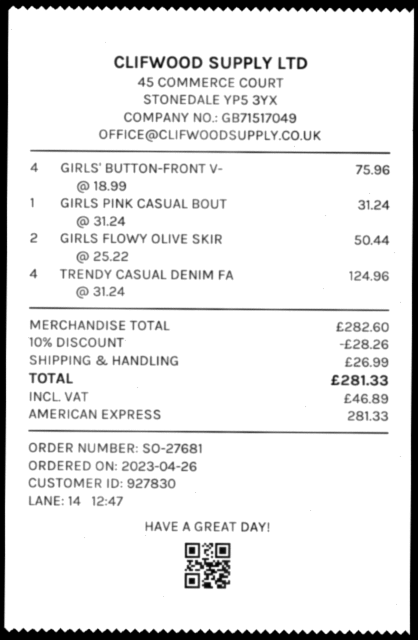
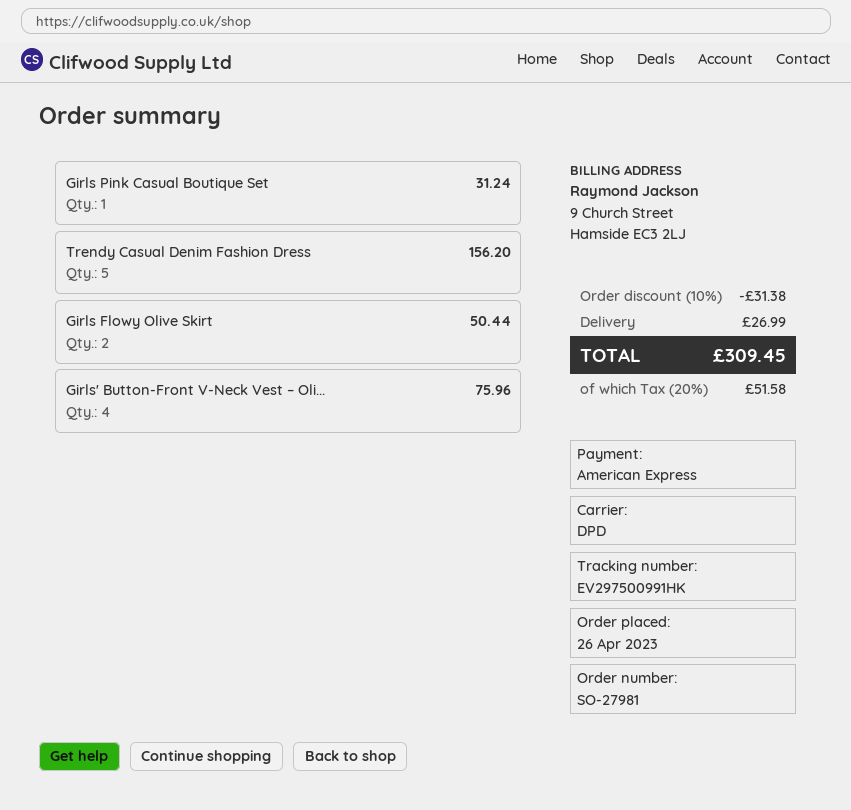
order number: SO-27681 -> SO-27981
TRENDY CASUAL DENIM FA: 4 for 124.96 -> 5 for 156.20
discount: 10% = 28.26 -> 10% = 31.38
tax: 46.89 -> 51.58
total: 281.33 -> 309.45

